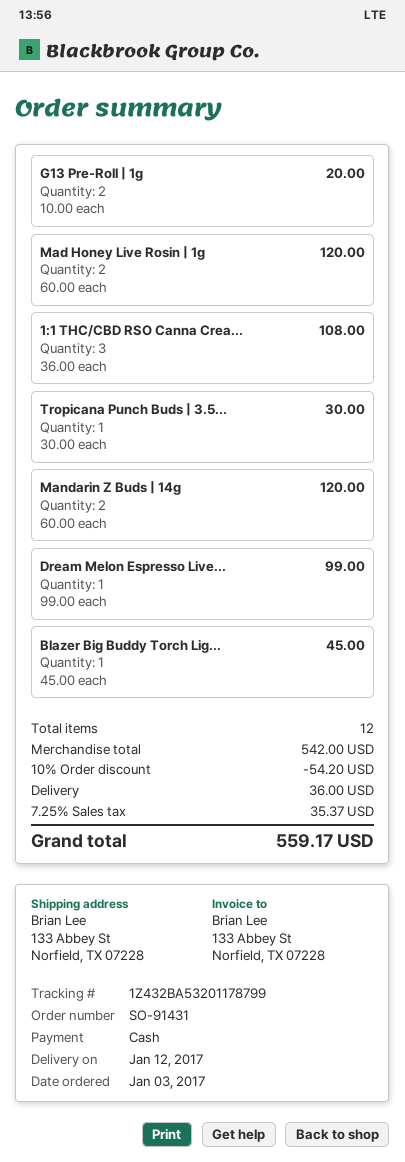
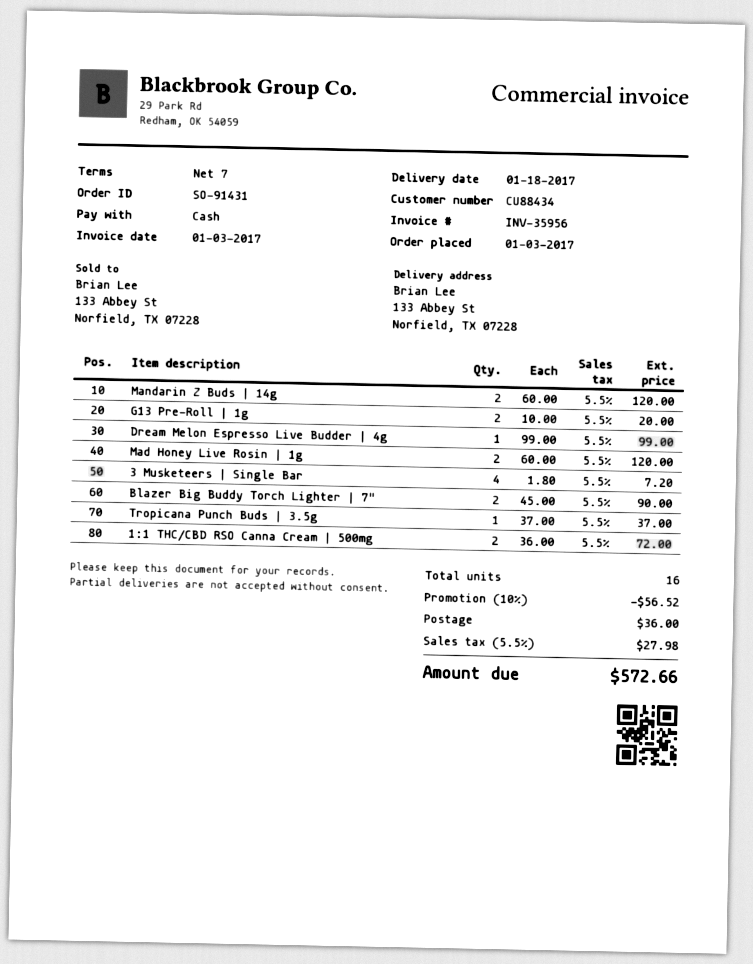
delivery date: 2017-01-12 -> 2017-01-18
1:1 THC/CBD RSO Canna Crea...: 3 x 36.00 = 108.00 -> 2 x 36.00 = 72.00
Tropicana Punch Buds | 3.5...: 1 x 30.00 = 30.00 -> 1 x 37.00 = 37.00
Blazer Big Buddy Torch Lig...: 1 x 45.00 = 45.00 -> 2 x 45.00 = 90.00
3 Musketeers | Single Bar: none -> 4 x 1.80 = 7.20
total quantity: 12 -> 16
discount: 10% = 54.20 -> 10% = 56.52
tax: 7.25% = 35.37 -> 5.5% = 27.98
total: 559.17 -> 572.66

